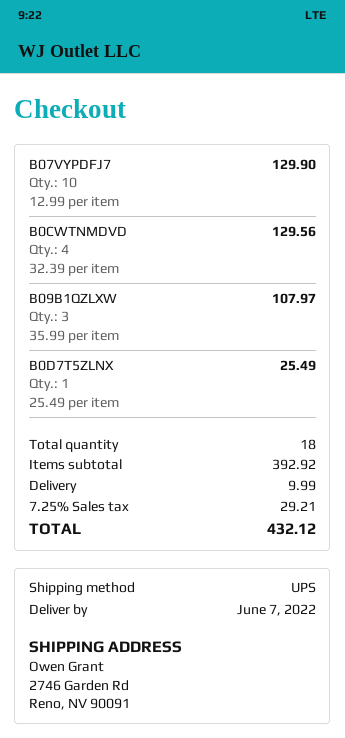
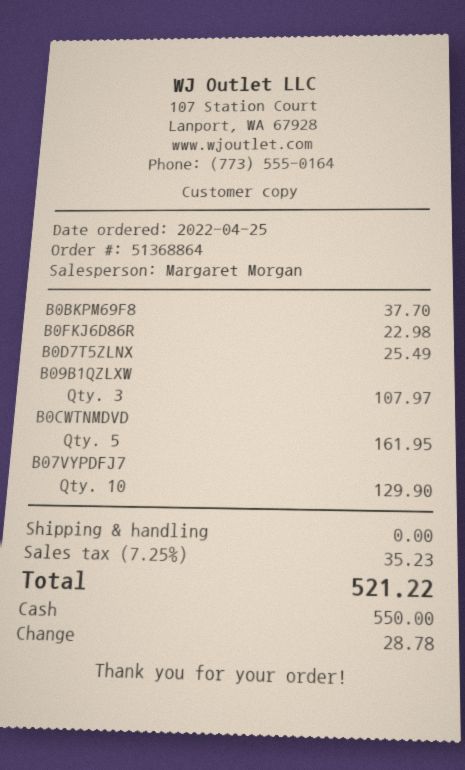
B0CWTNMDVD: 4 for 129.56 -> 5 for 161.95
B0BKPM69F8: none -> 1 for 37.70
B0FKJ6D86R: none -> 1 for 22.98
shipping: 9.99 -> 0.00
tax: 7.25% = 29.21 -> 7.25% = 35.23
total: 432.12 -> 521.22

